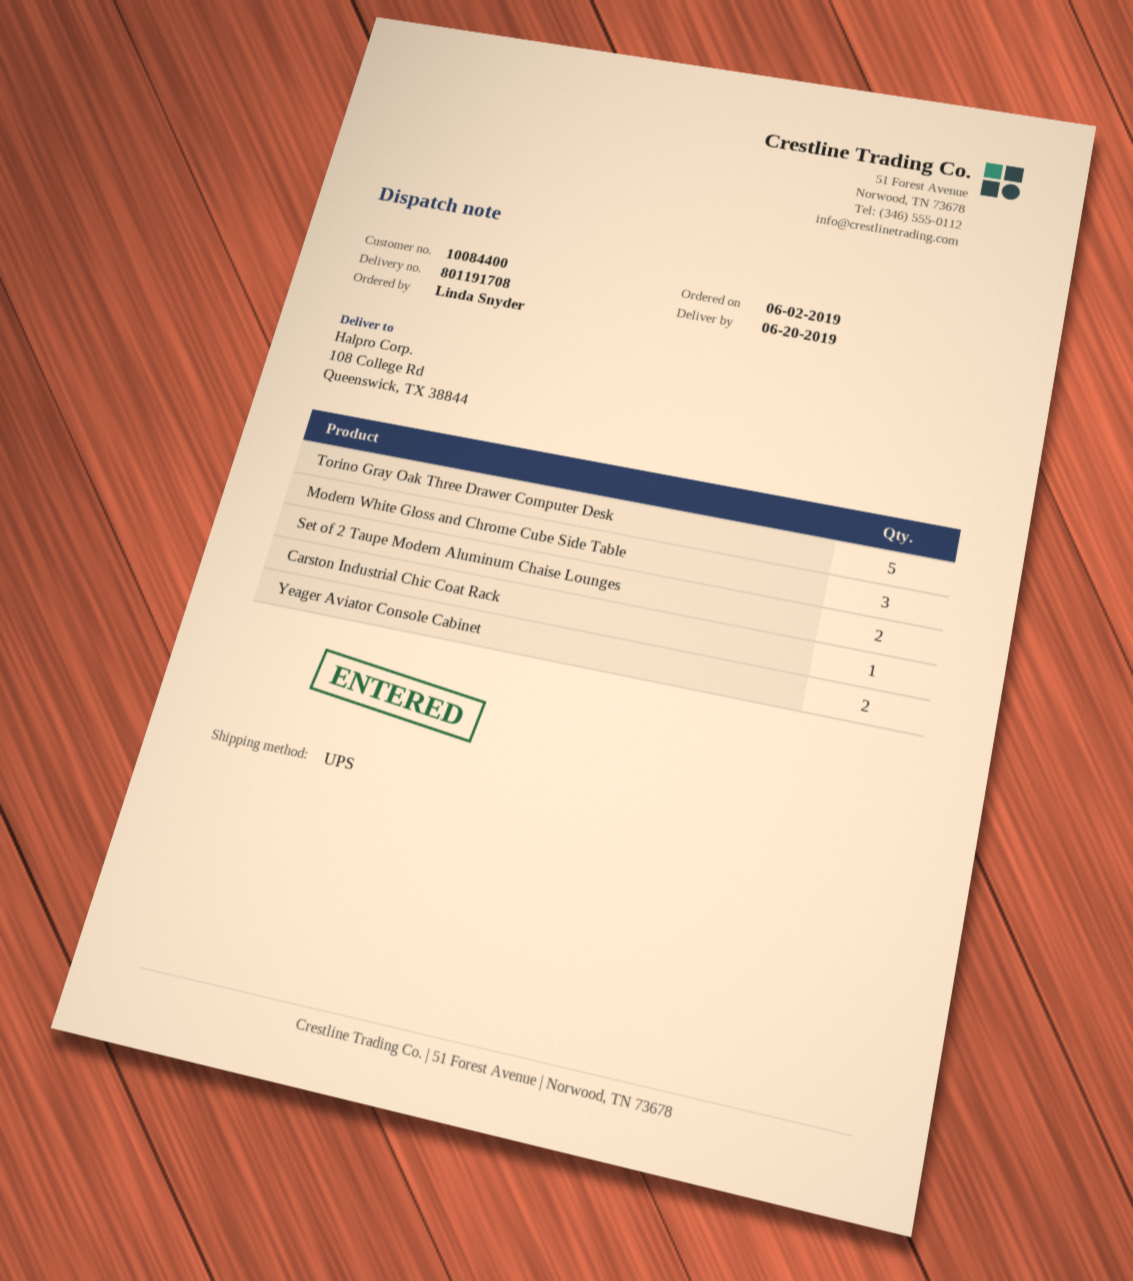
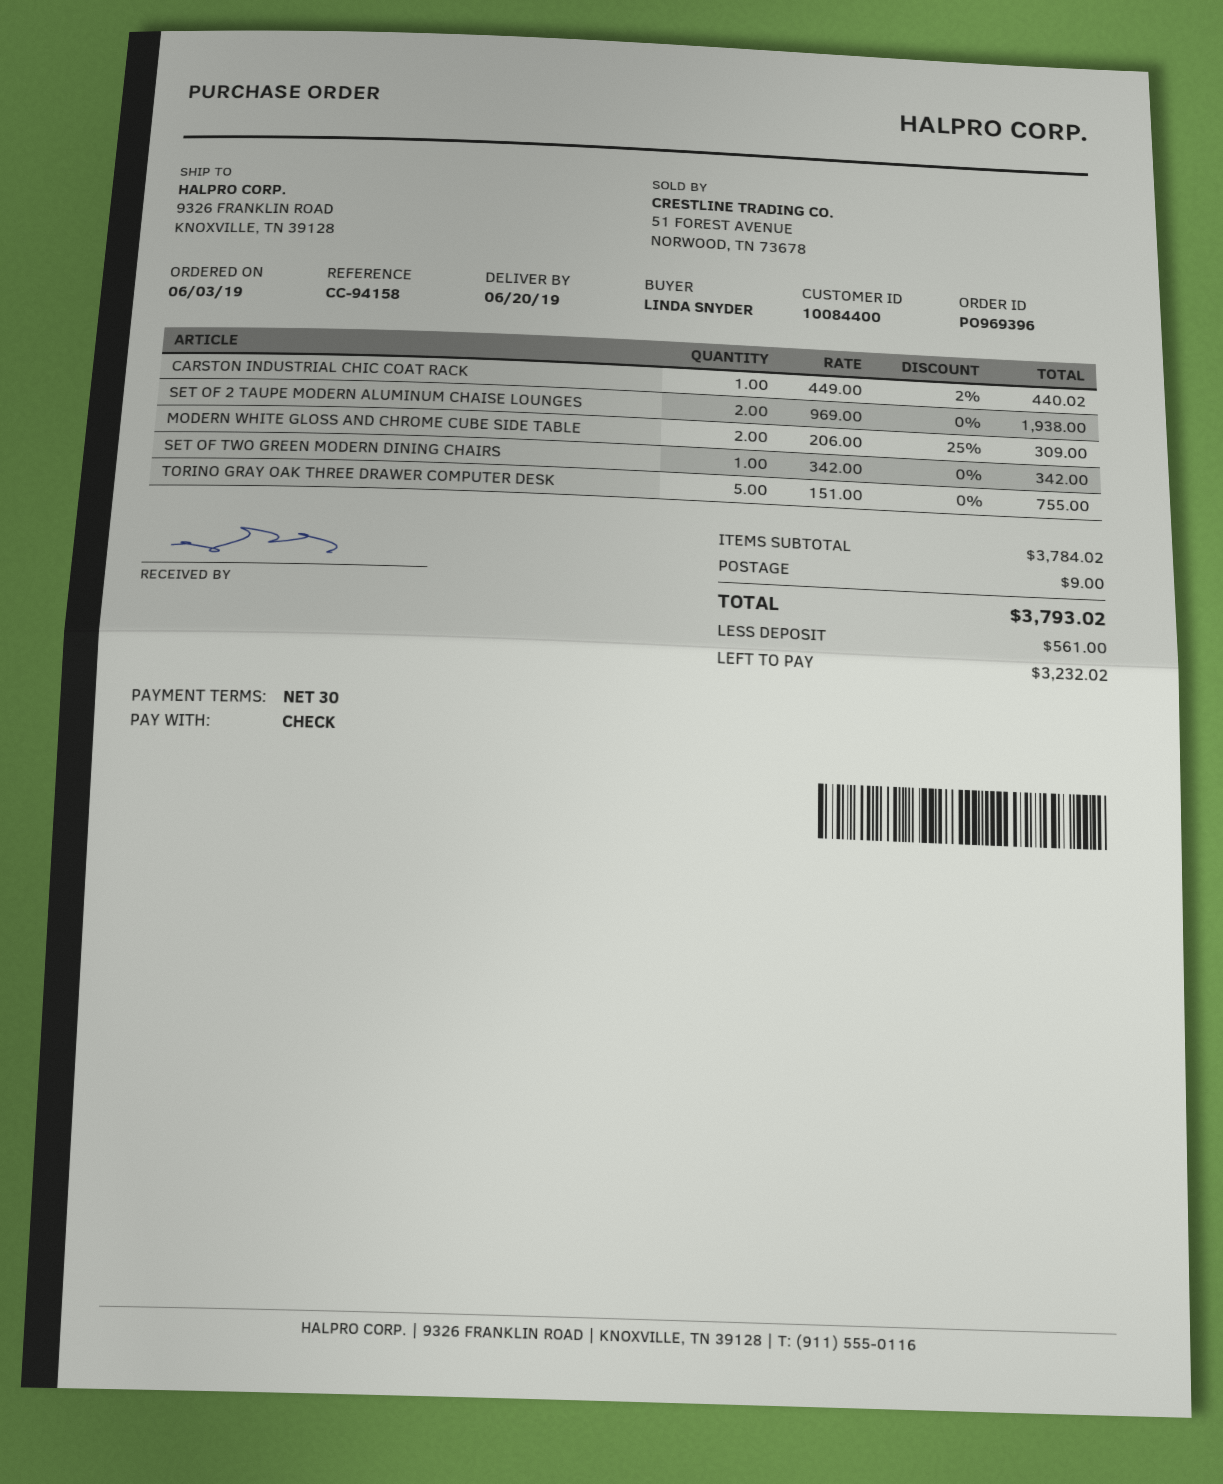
order date: 2019-06-02 -> 2019-06-03
ship to: 108 College Rd, Queenswick, TX 38844 -> 9326 FRANKLIN ROAD, KNOXVILLE, TN 39128
Modern White Gloss and Chrome Cube Side Table: 3 -> 2
Yeager Aviator Console Cabinet: 2 -> none
SET OF TWO GREEN MODERN DINING CHAIRS: none -> 1

